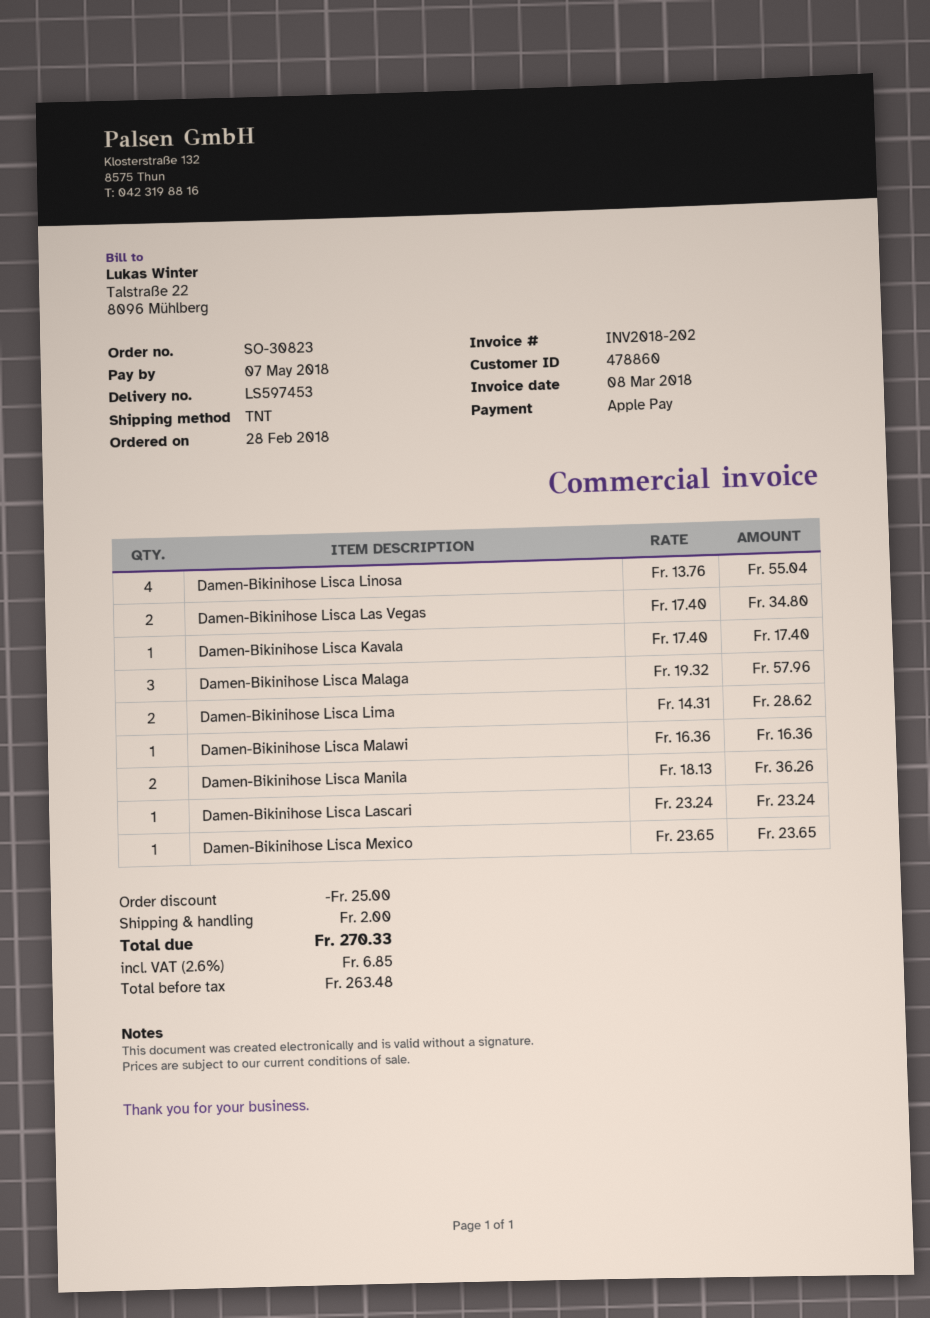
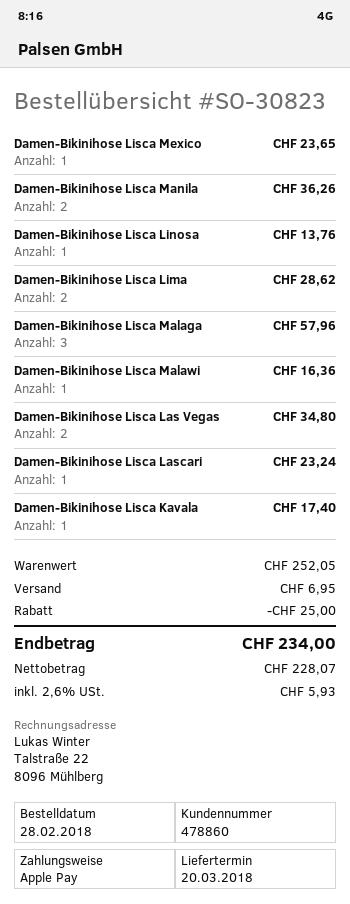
Damen-Bikinihose Lisca Linosa: 4 for 55.04 -> 1 for 13.76
shipping: 2.00 -> 6.95
net: 263.48 -> 228.07
tax: 2.6% = 6.85 -> 2.6% = 5.93
total: 270.33 -> 234.00

